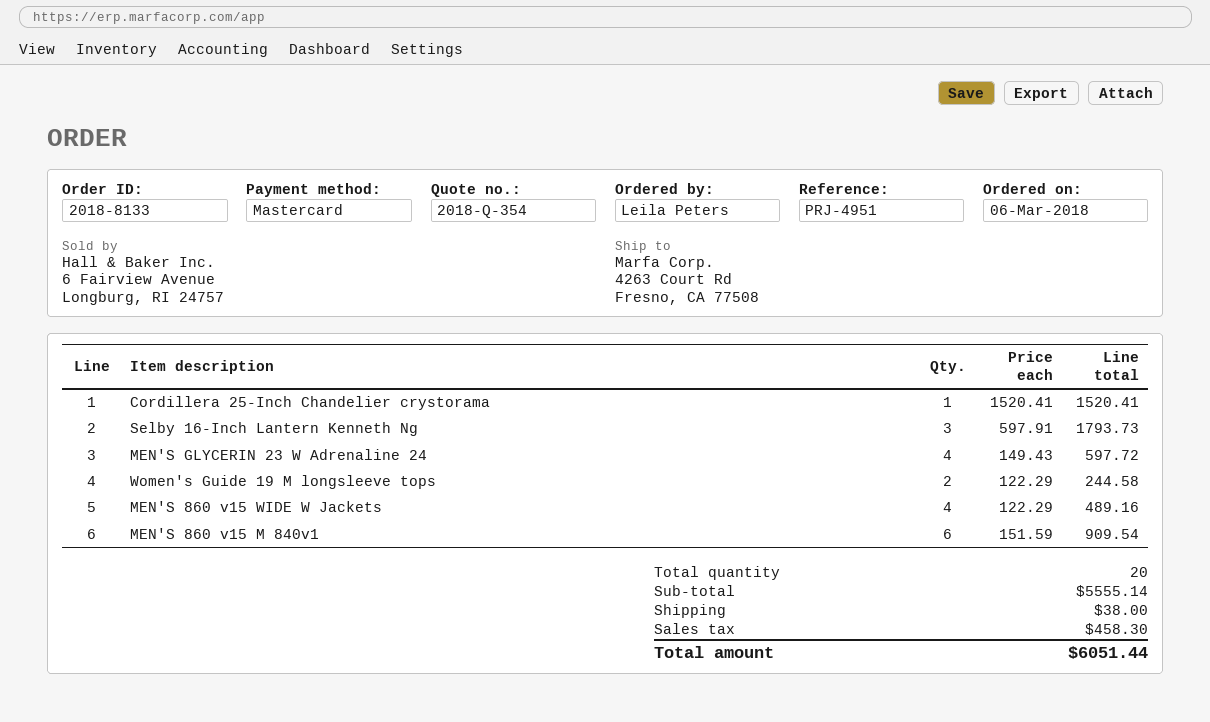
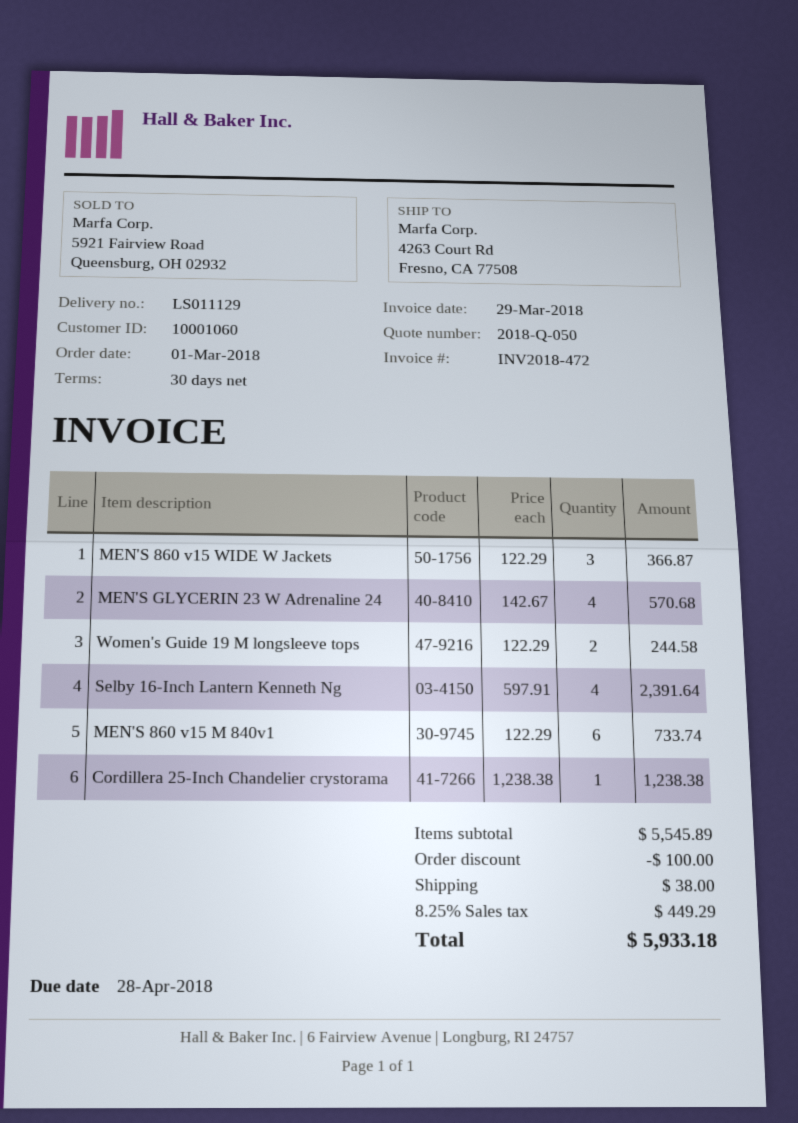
quote number: 2018-Q-354 -> 2018-Q-050
order date: 2018-03-06 -> 2018-03-01
Cordillera 25-Inch Chandelier crystorama: 1 x 1520.41 = 1520.41 -> 1 x 1238.38 = 1238.38
Selby 16-Inch Lantern Kenneth Ng: 3 x 597.91 = 1793.73 -> 4 x 597.91 = 2391.64
MEN'S GLYCERIN 23 W Adrenaline 24: 4 x 149.43 = 597.72 -> 4 x 142.67 = 570.68
MEN'S 860 v15 WIDE W Jackets: 4 x 122.29 = 489.16 -> 3 x 122.29 = 366.87
MEN'S 860 v15 M 840v1: 6 x 151.59 = 909.54 -> 6 x 122.29 = 733.74
subtotal: 5555.14 -> 5545.89
discount: none -> 100.00
tax: 458.30 -> 449.29
total: 6051.44 -> 5933.18

